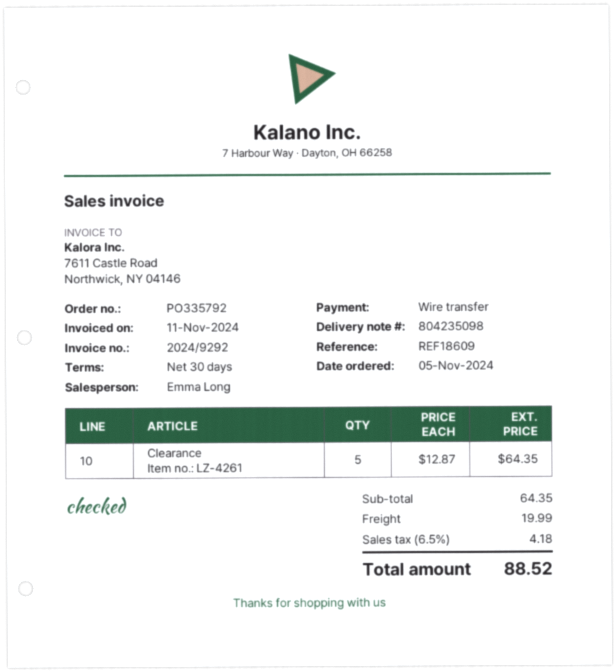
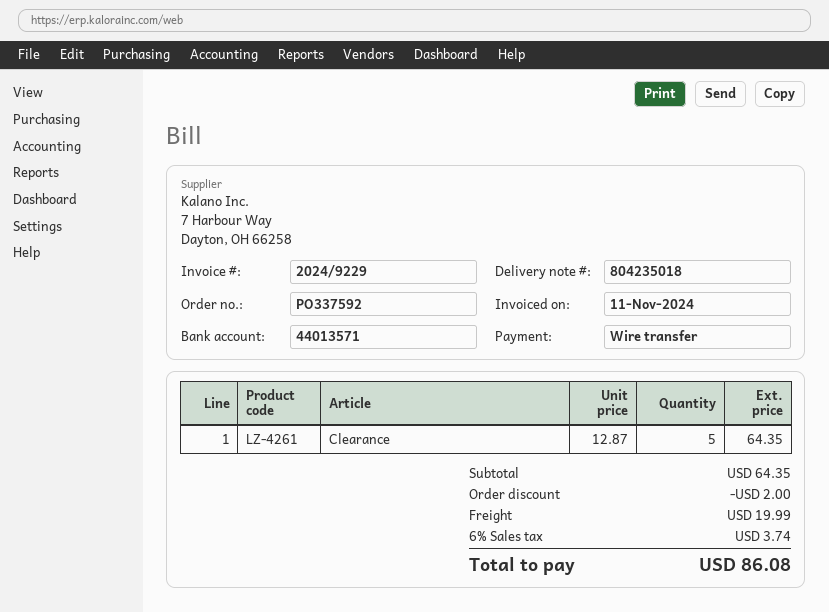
order number: PO335792 -> PO337592
delivery note number: 804235098 -> 804235018
invoice number: 2024/9292 -> 2024/9229
discount: none -> 2.00
tax: 6.5% = 4.18 -> 6% = 3.74
total: 88.52 -> 86.08

